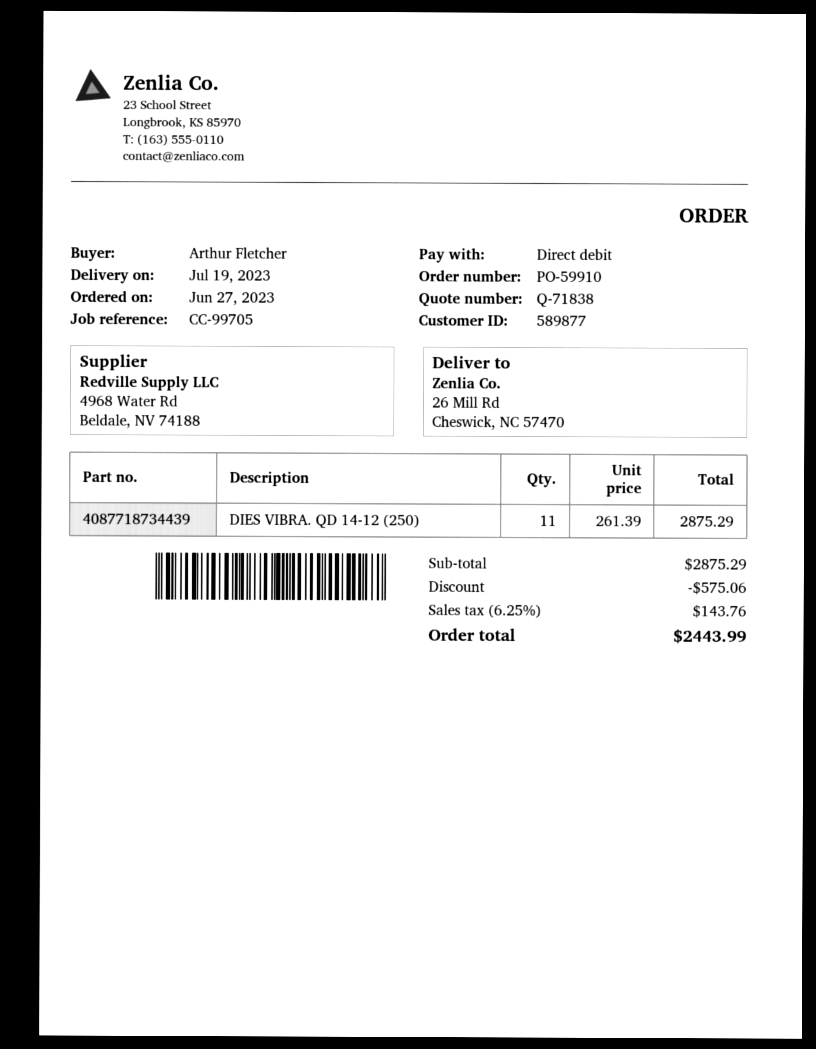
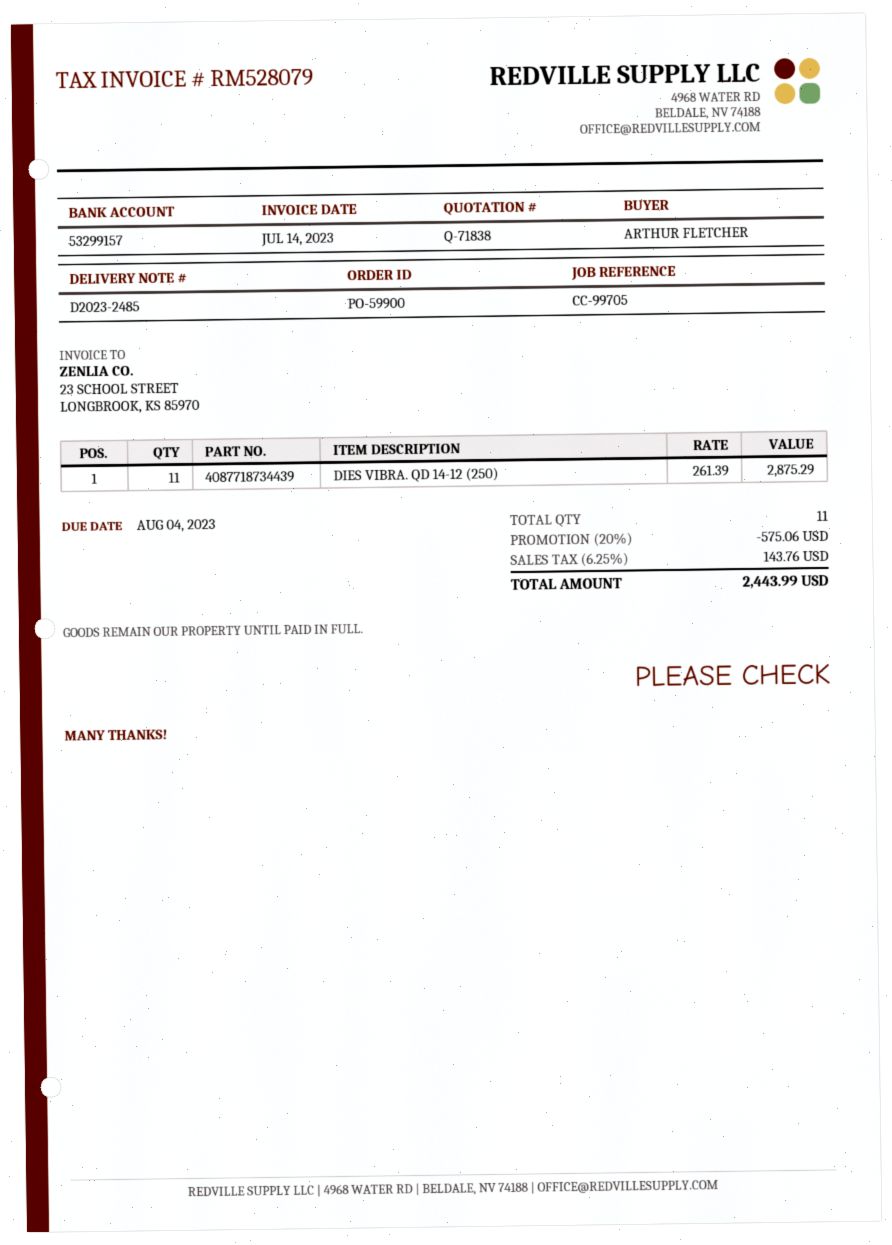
order number: PO-59910 -> PO-59900

